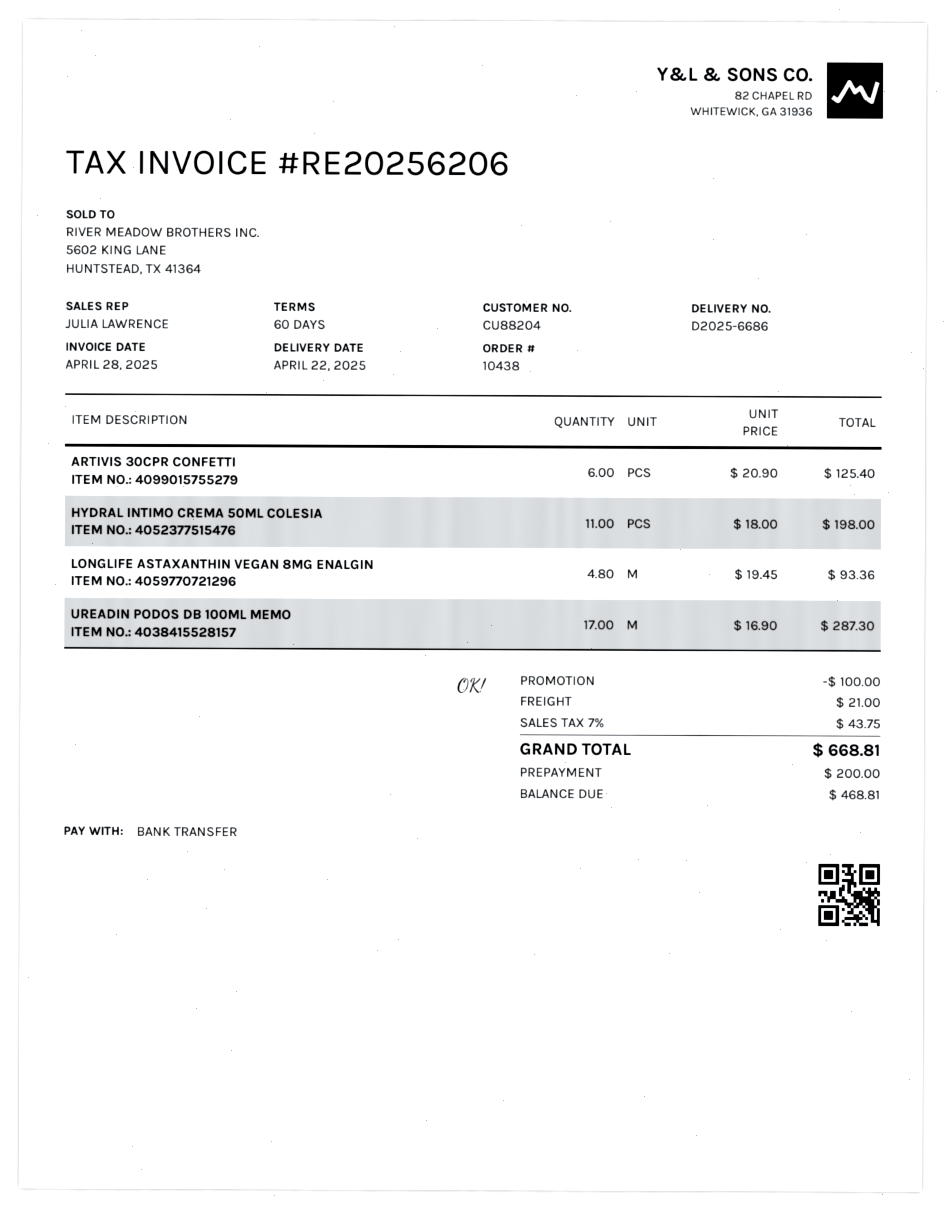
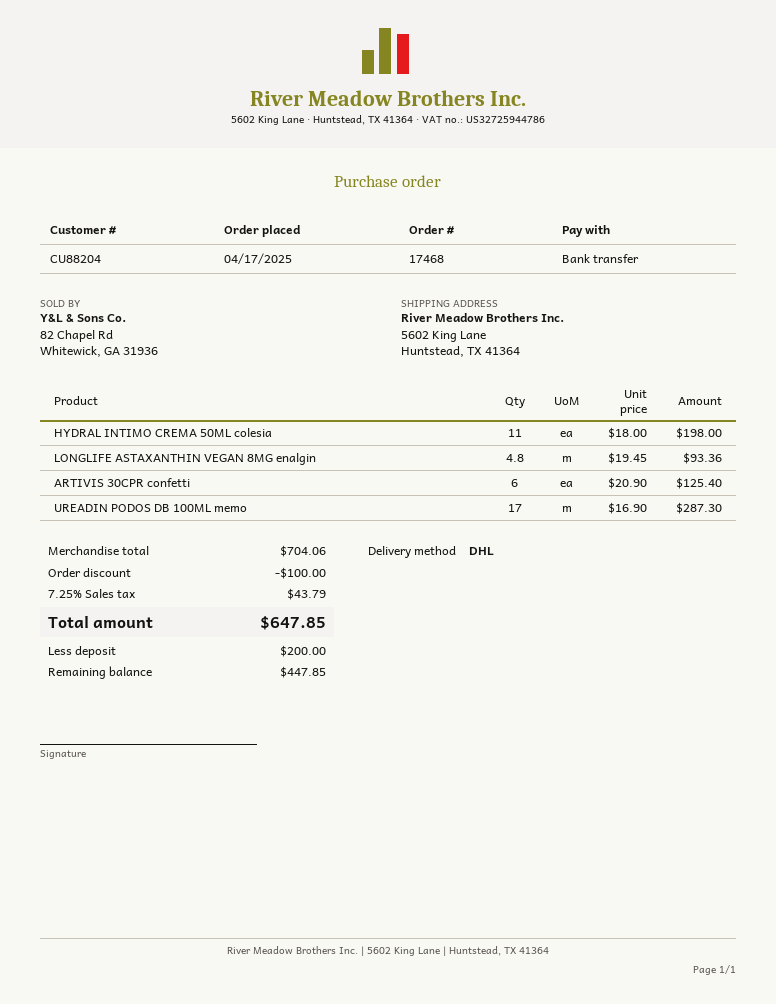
order number: 10438 -> 17468
shipping: 21.00 -> none
tax: 7% = 43.75 -> 7.25% = 43.79
total: 668.81 -> 647.85
balance: 468.81 -> 447.85

